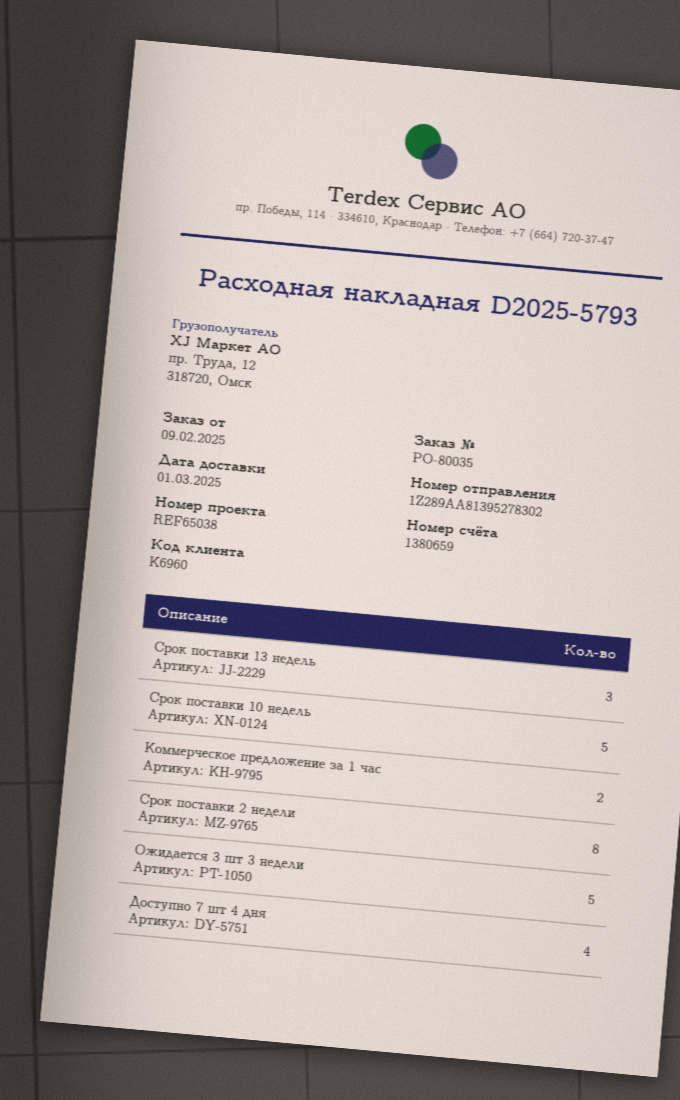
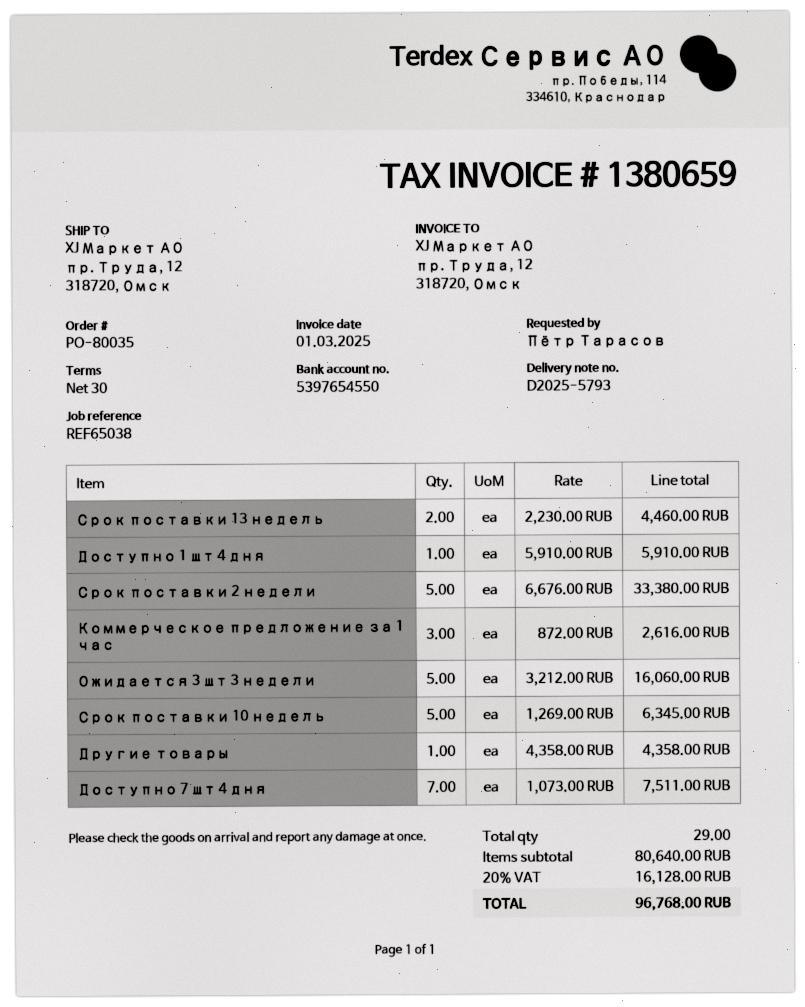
Срок поставки 13 недель: 3 -> 2
Коммерческое предложение за 1 час: 2 -> 3
Срок поставки 2 недели: 8 -> 5
Доступно 7 шт 4 дня: 4 -> 7
Доступно 1 шт 4 дня: none -> 1
Другие товары: none -> 1

